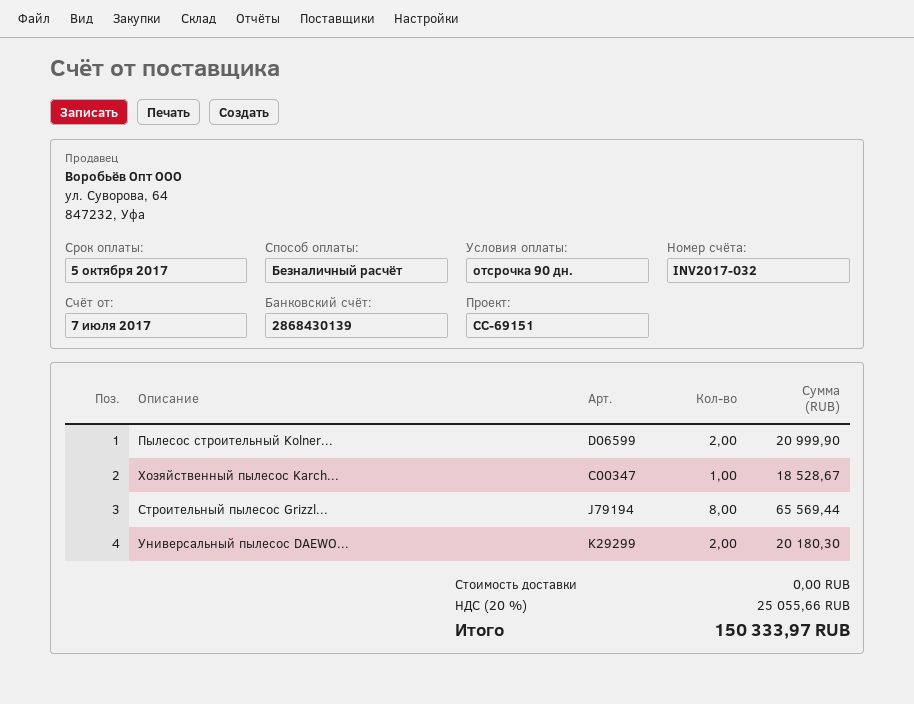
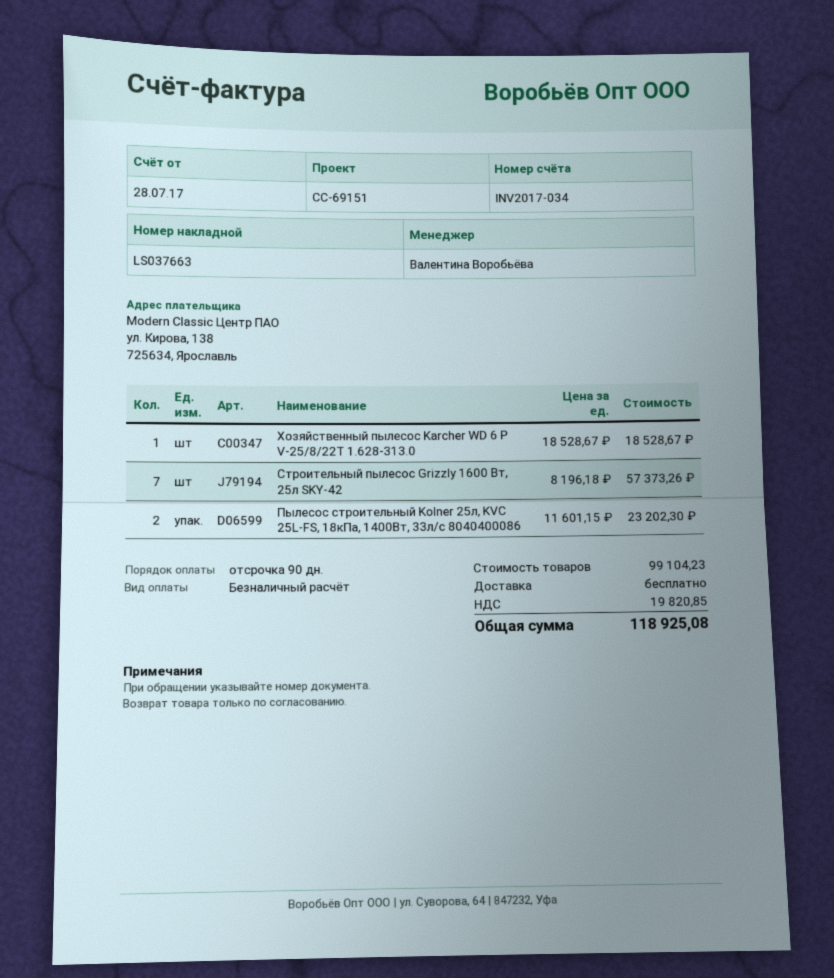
invoice number: INV2017-032 -> INV2017-034
invoice date: 2017-07-07 -> 2017-07-28
Пылесос строительный Kolner...: 2 for 20999.90 -> 2 for 23202.30
Строительный пылесос Grizzl...: 8 for 65569.44 -> 7 for 57373.26
Универсальный пылесос DAEWO...: 2 for 20180.30 -> none
tax: 25055.66 -> 19820.85
total: 150333.97 -> 118925.08

